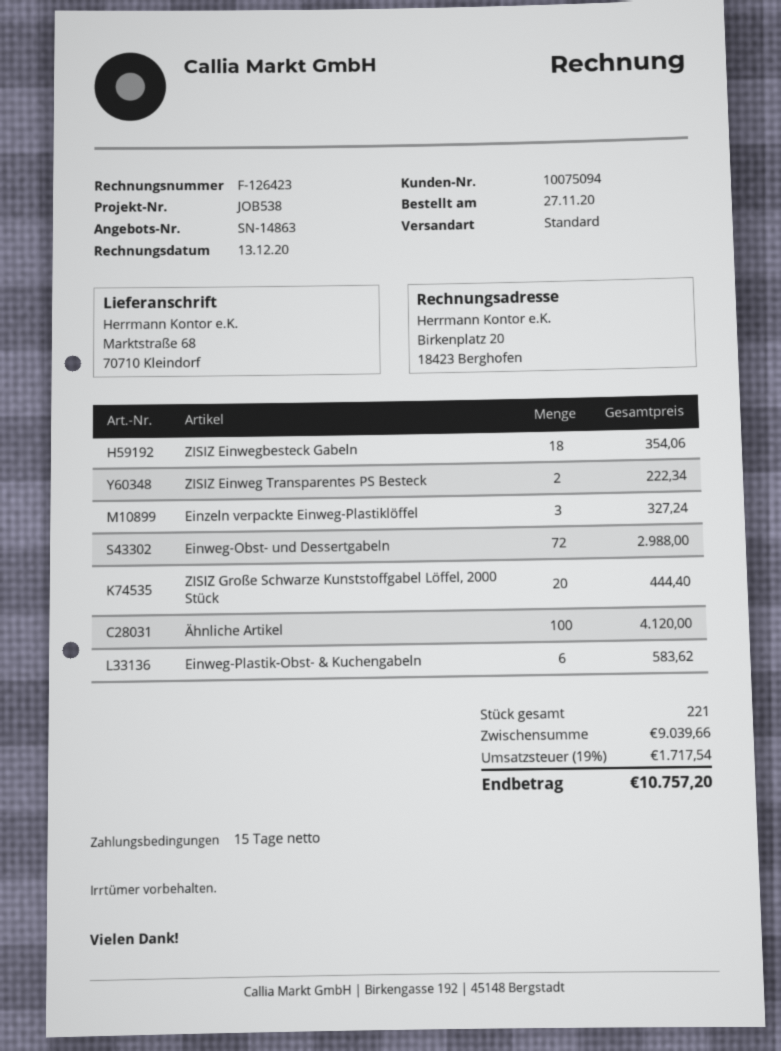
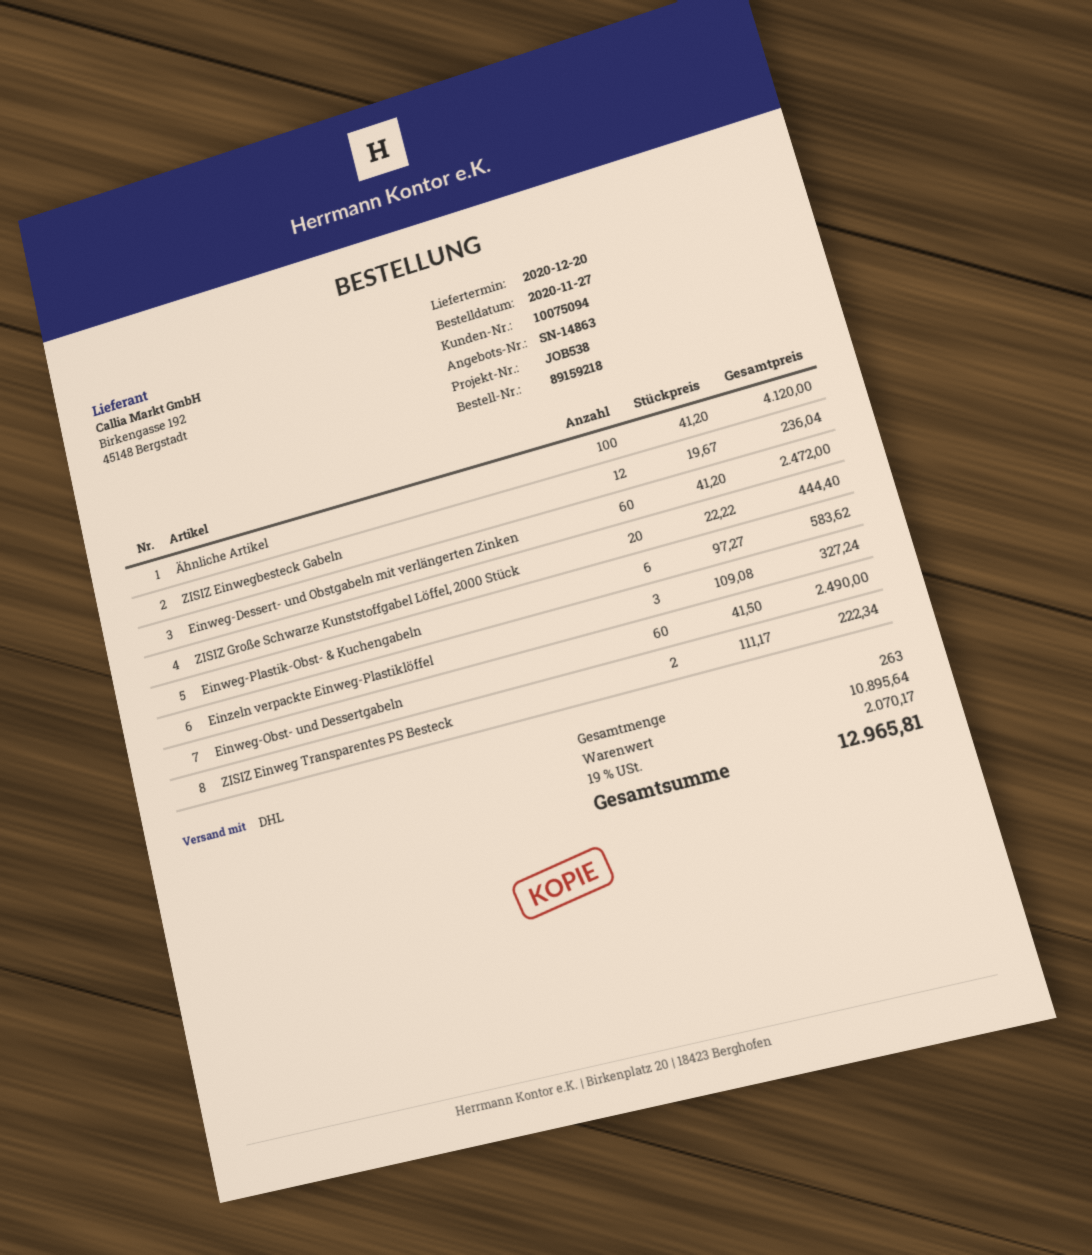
shipping method: standard -> DHL
ZISIZ Einwegbesteck Gabeln: 18 for 354.06 -> 12 for 236.04
Einweg-Obst- und Dessertgabeln: 72 for 2988.00 -> 60 for 2490.00
Einweg-Dessert- und Obstgabeln mit verlängerten Zinken: none -> 60 for 2472.00
total quantity: 221 -> 263
subtotal: 9039.66 -> 10895.64
tax: 19% = 1717.54 -> 19% = 2070.17
total: 10757.20 -> 12965.81

